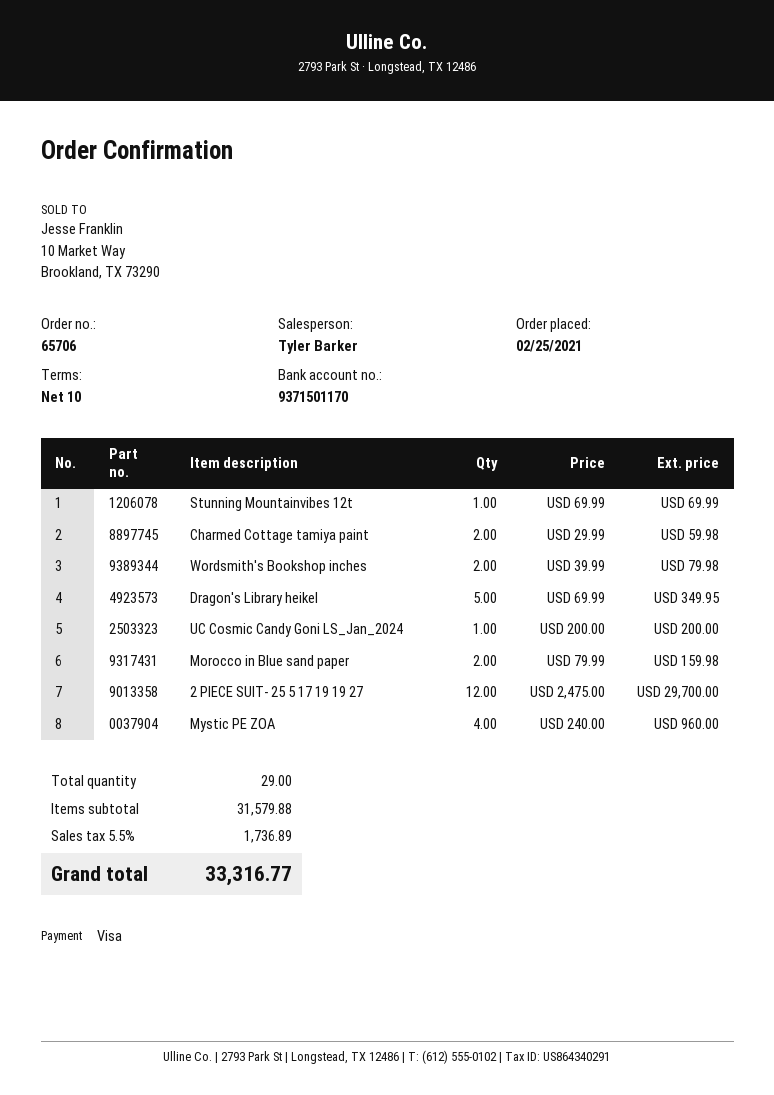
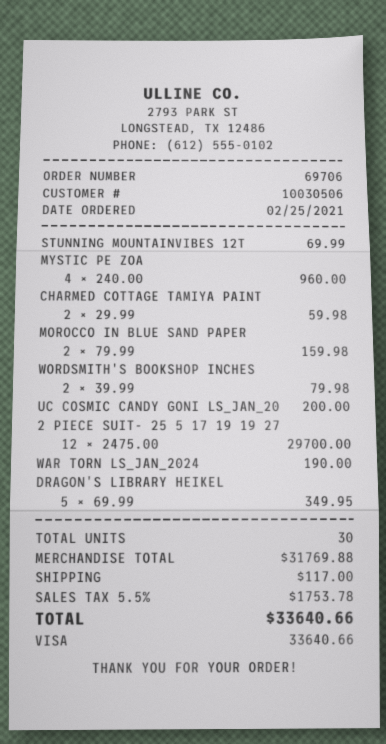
order number: 65706 -> 69706
WAR TORN LS_JAN_2024: none -> 1 x 190.00 = 190.00
total quantity: 29 -> 30
subtotal: 31579.88 -> 31769.88
shipping: none -> 117.00
tax: 5.5% = 1736.89 -> 5.5% = 1753.78
total: 33316.77 -> 33640.66

